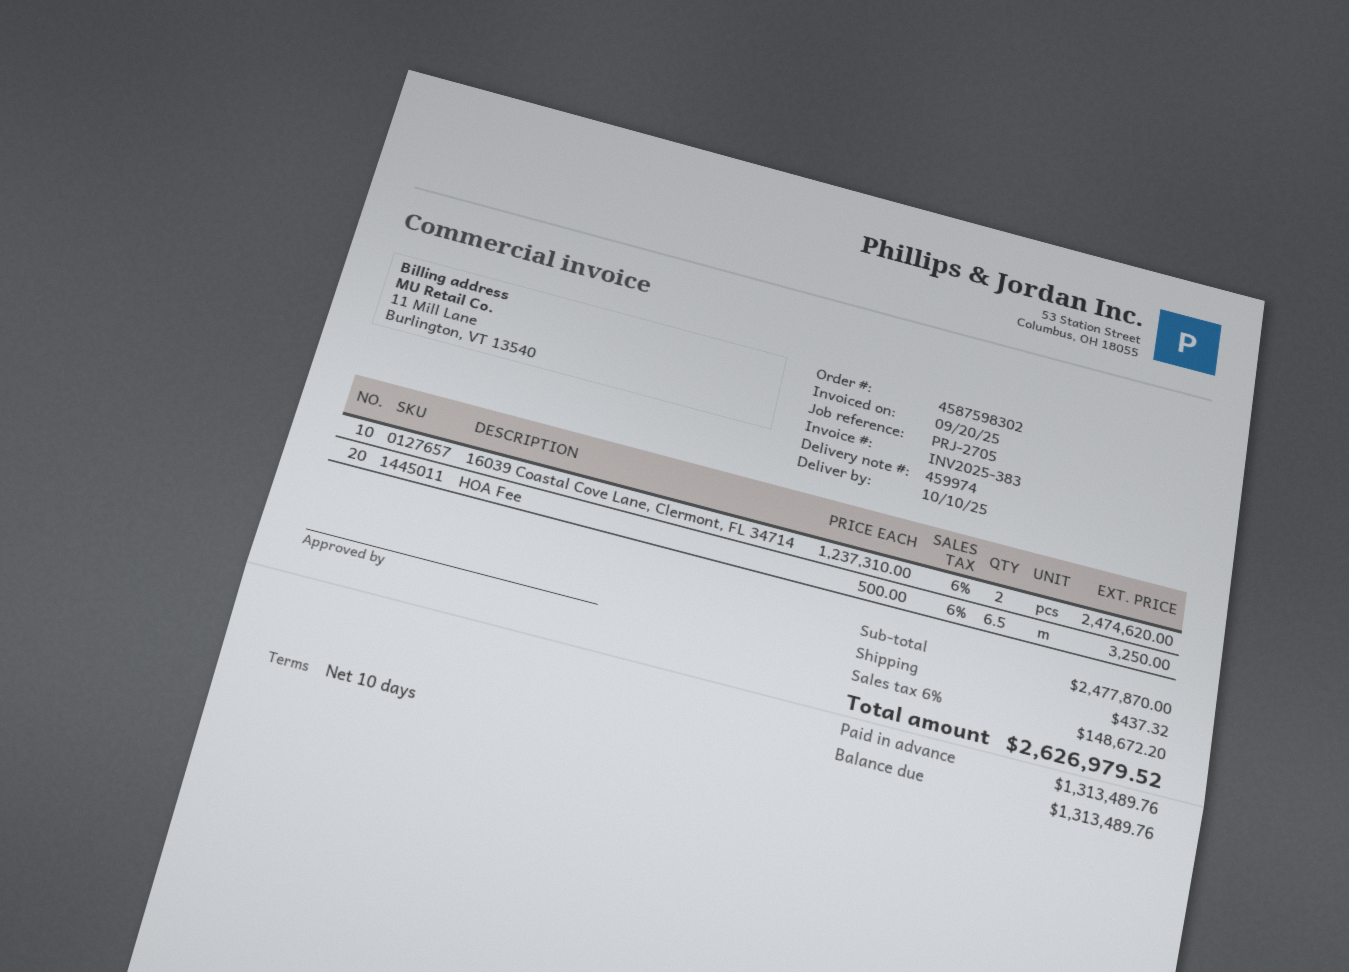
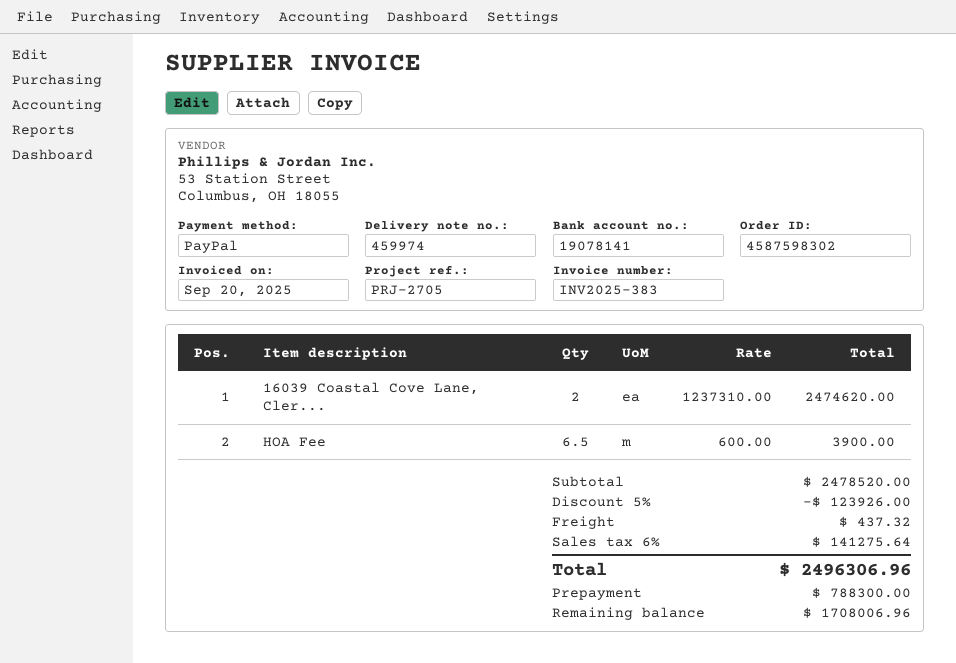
HOA Fee: 6.5 x 500.00 = 3250.00 -> 6.5 x 600.00 = 3900.00
subtotal: 2477870.00 -> 2478520.00
discount: none -> 5% = 123926.00
tax: 6% = 148672.20 -> 6% = 141275.64
total: 2626979.52 -> 2496306.96
deposit: 1313489.76 -> 788300.00
balance: 1313489.76 -> 1708006.96

